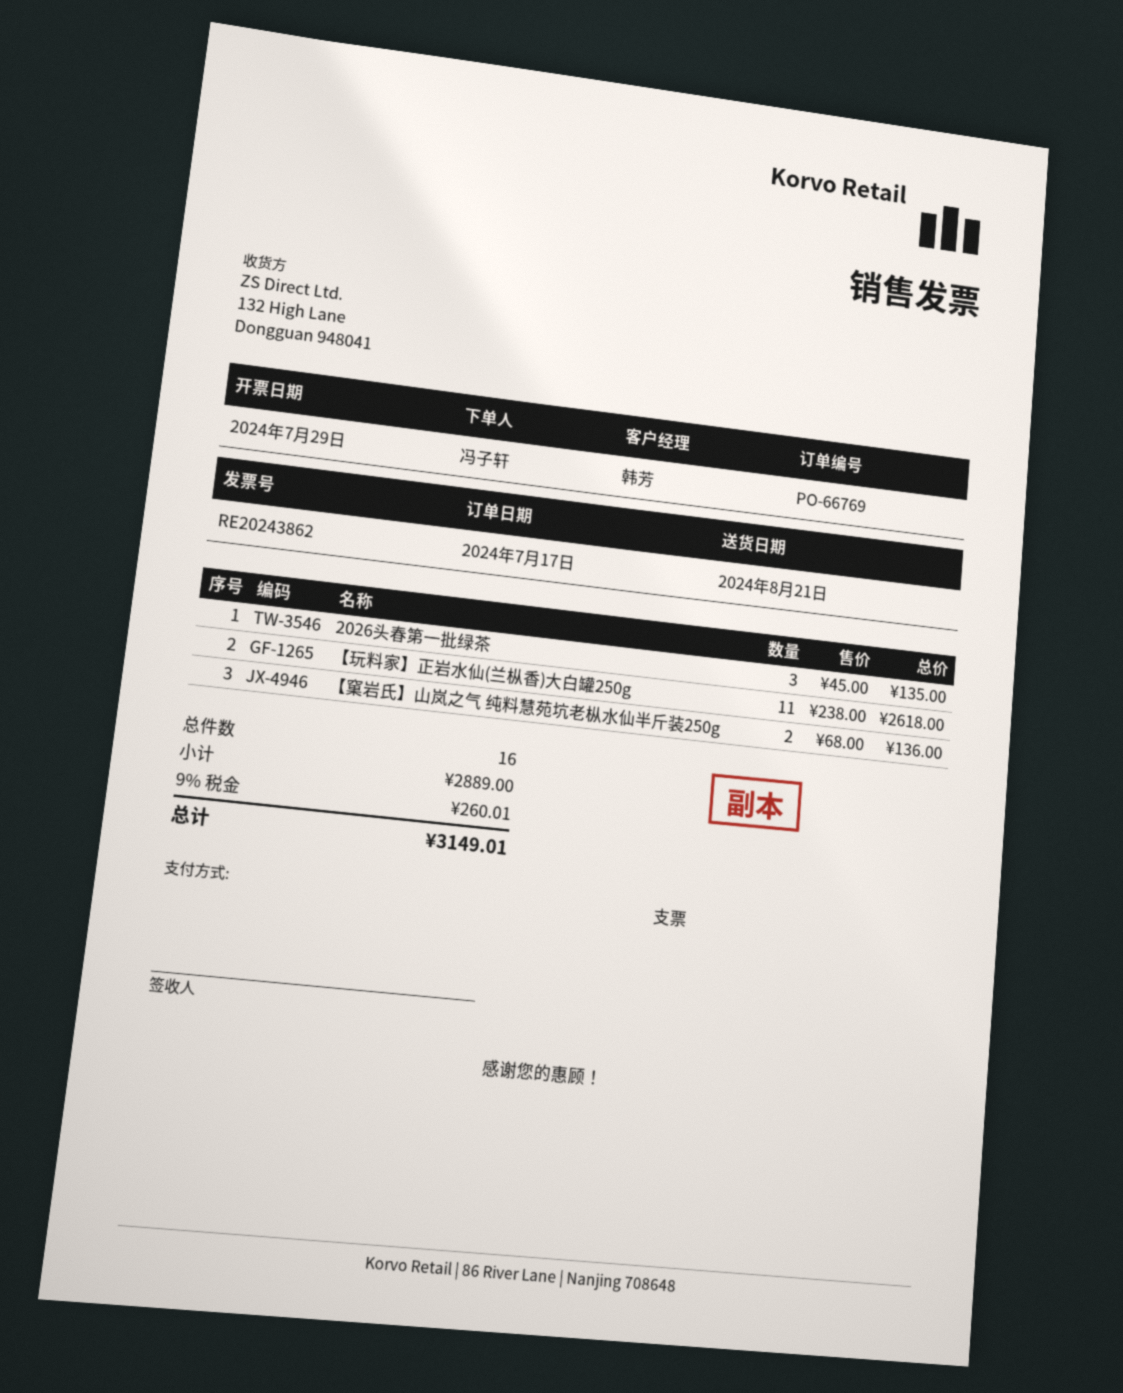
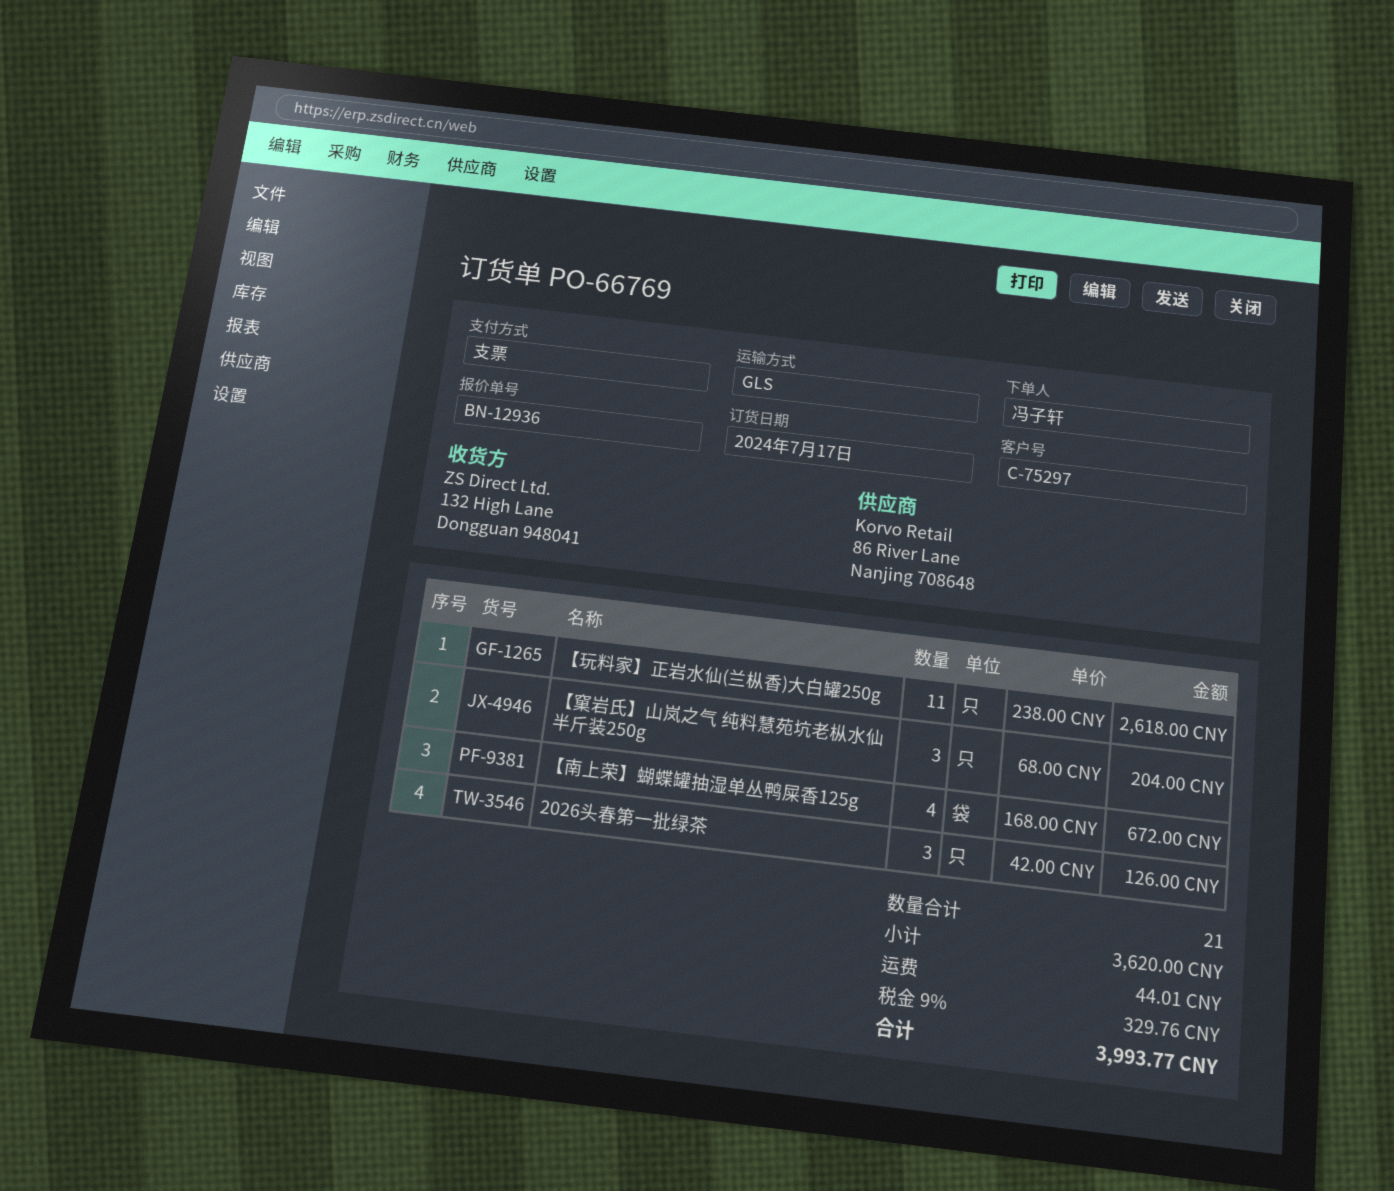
2026头春第一批绿茶: 3 x 45.00 = 135.00 -> 3 x 42.00 = 126.00
【窠岩氏】山岚之气 纯料慧苑坑老枞水仙半斤装250g: 2 x 68.00 = 136.00 -> 3 x 68.00 = 204.00
【南上荣】蝴蝶罐抽湿单丛鸭屎香125g: none -> 4 x 168.00 = 672.00
total quantity: 16 -> 21
subtotal: 2889.00 -> 3620.00
shipping: none -> 44.01
tax: 9% = 260.01 -> 9% = 329.76
total: 3149.01 -> 3993.77

